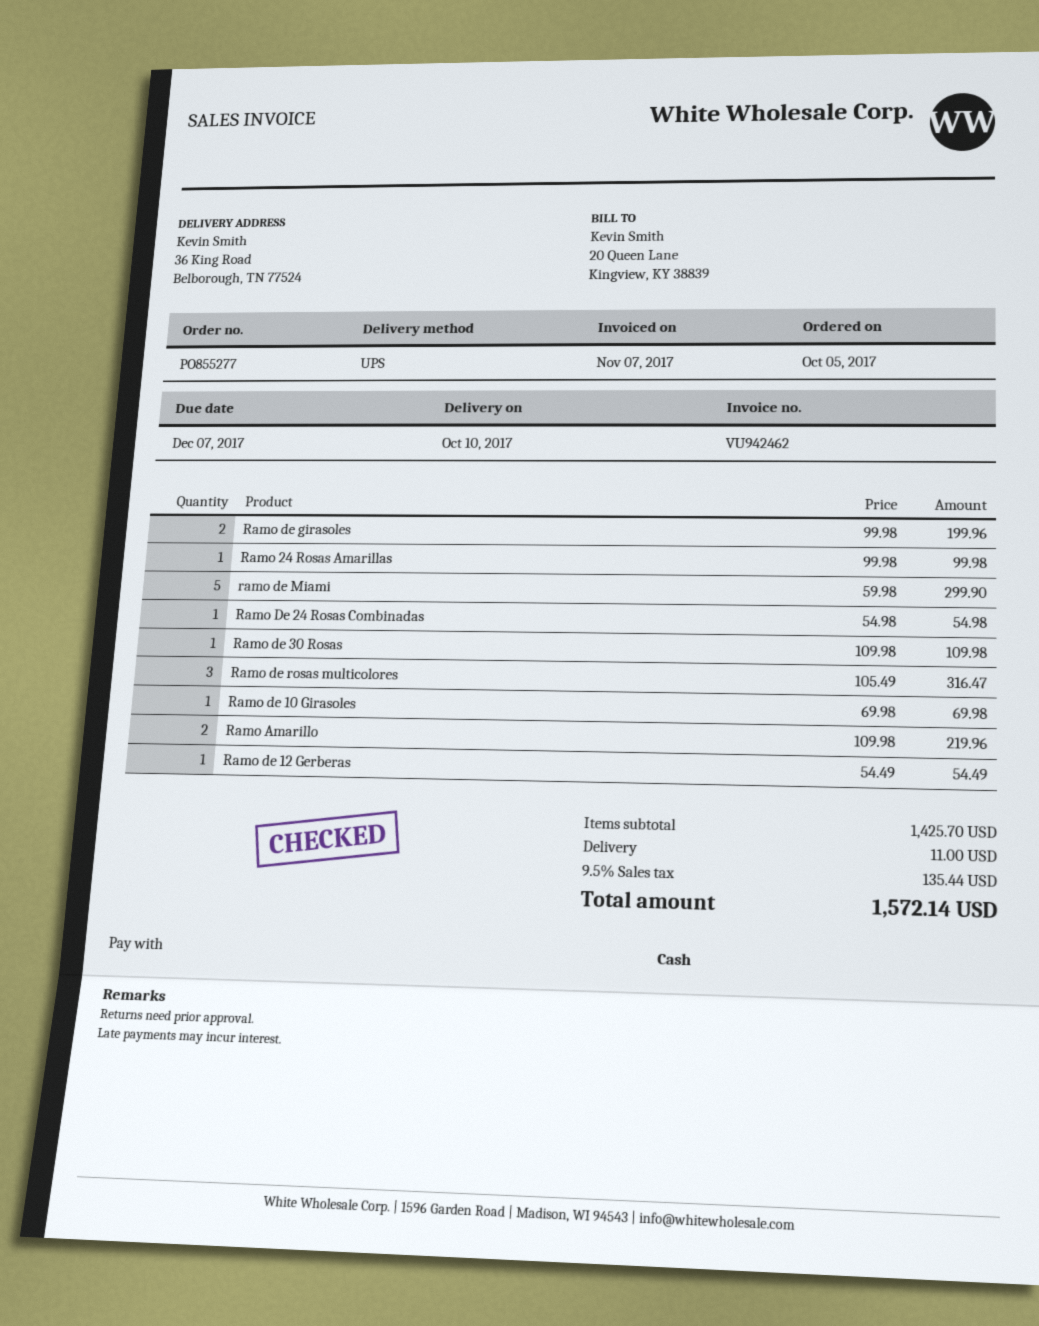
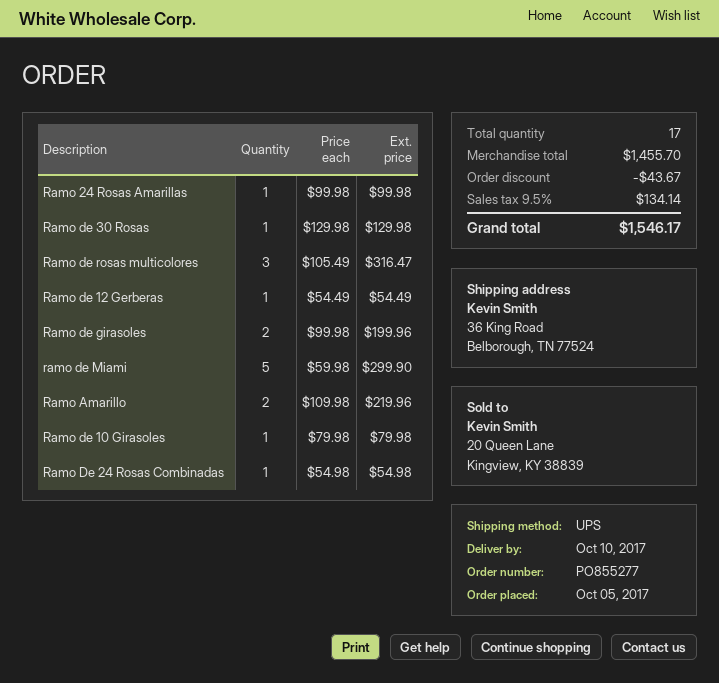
Ramo de 30 Rosas: 1 x 109.98 = 109.98 -> 1 x 129.98 = 129.98
Ramo de 10 Girasoles: 1 x 69.98 = 69.98 -> 1 x 79.98 = 79.98
subtotal: 1425.70 -> 1455.70
discount: none -> 43.67
shipping: 11.00 -> none
tax: 9.5% = 135.44 -> 9.5% = 134.14
total: 1572.14 -> 1546.17

